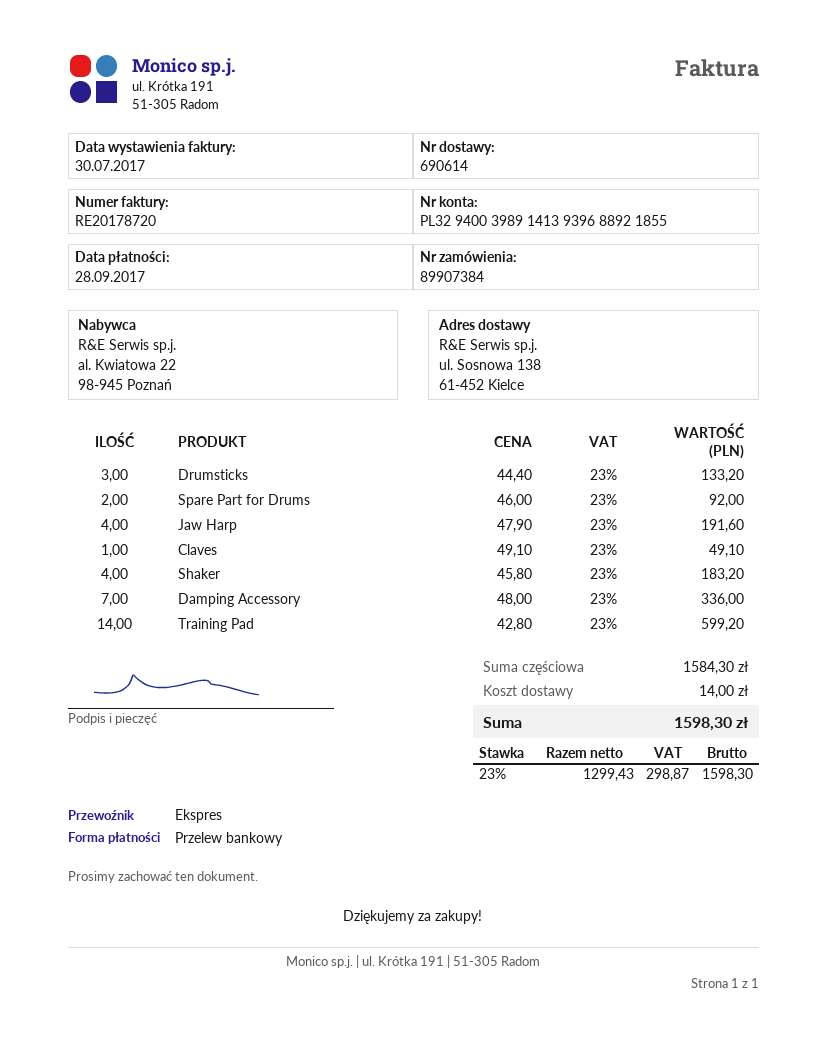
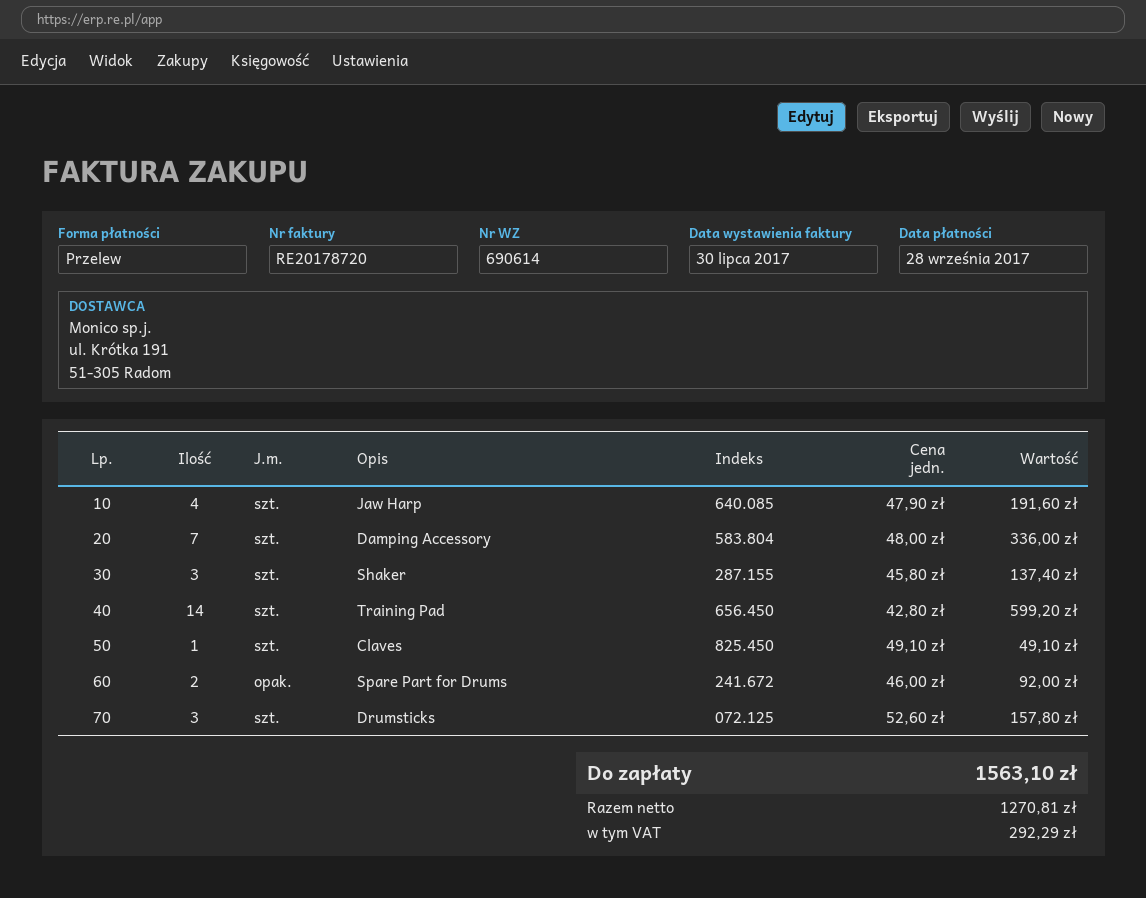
Drumsticks: 3 x 44.40 = 133.20 -> 3 x 52.60 = 157.80
Shaker: 4 x 45.80 = 183.20 -> 3 x 45.80 = 137.40
shipping: 14.00 -> none
net: 1299.43 -> 1270.81
tax: 298.87 -> 292.29
total: 1598.30 -> 1563.10

